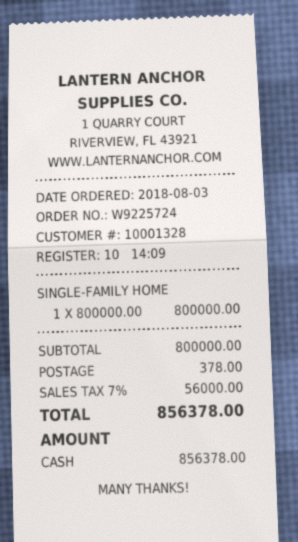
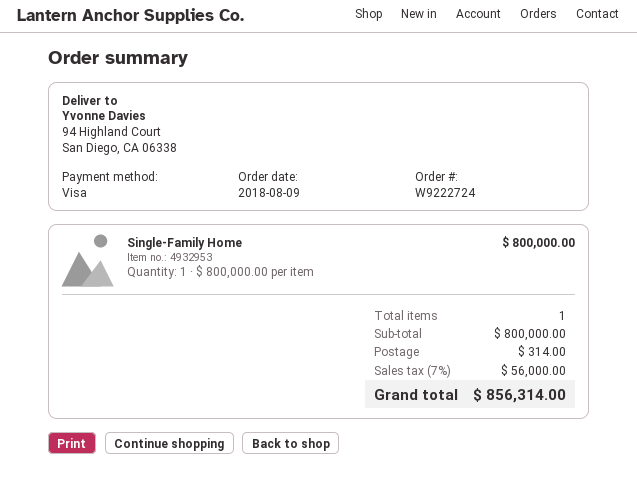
order number: W9225724 -> W9222724
order date: 2018-08-03 -> 2018-08-09
payment method: cash -> Visa
shipping: 378.00 -> 314.00
total: 856378.00 -> 856314.00

